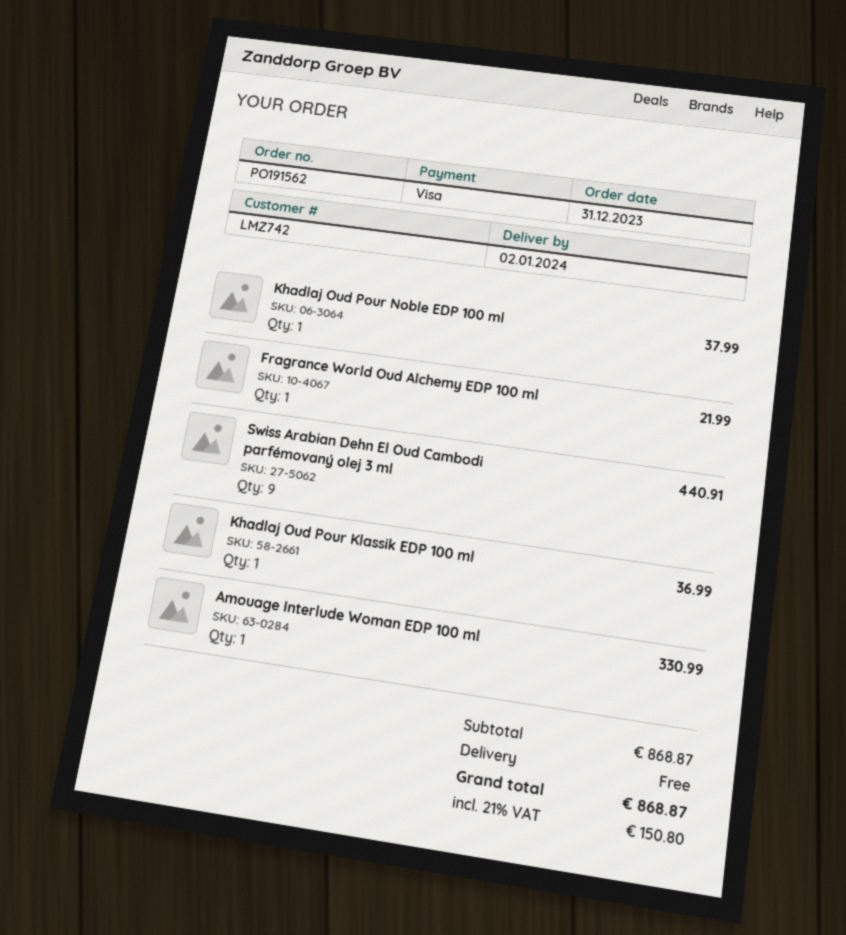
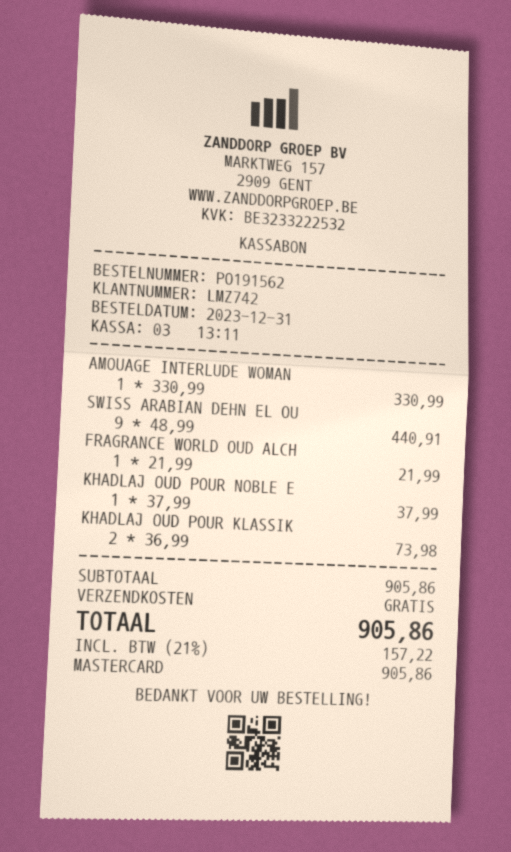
payment method: Visa -> Mastercard
Khadlaj Oud Pour Klassik EDP 100 ml: 1 for 36.99 -> 2 for 73.98
subtotal: 868.87 -> 905.86
tax: 21% = 150.80 -> 21% = 157.22
total: 868.87 -> 905.86

